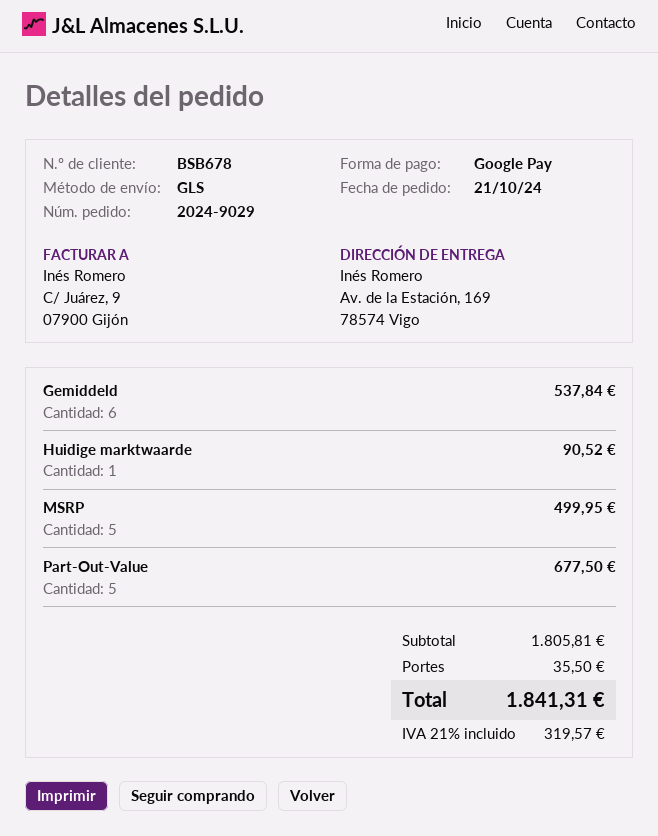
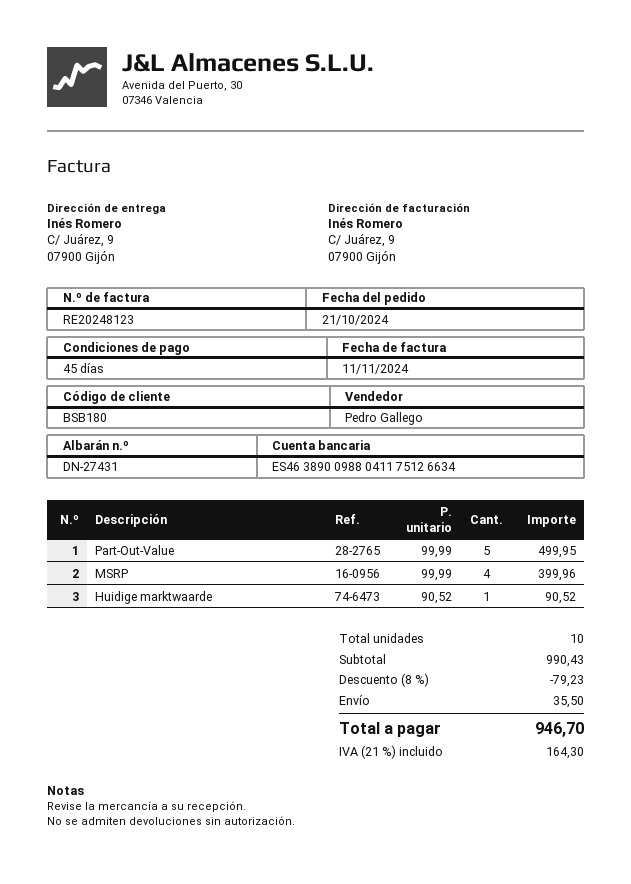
customer number: BSB678 -> BSB180
ship to: Av. de la Estación, 169, 78574 Vigo -> C/ Juárez, 9, 07900 Gijón
Gemiddeld: 6 for 537.84 -> none
MSRP: 5 for 499.95 -> 4 for 399.96
Part-Out-Value: 5 for 677.50 -> 5 for 499.95
subtotal: 1805.81 -> 990.43
discount: none -> 8% = 79.23
tax: 21% = 319.57 -> 21% = 164.30
total: 1841.31 -> 946.70

